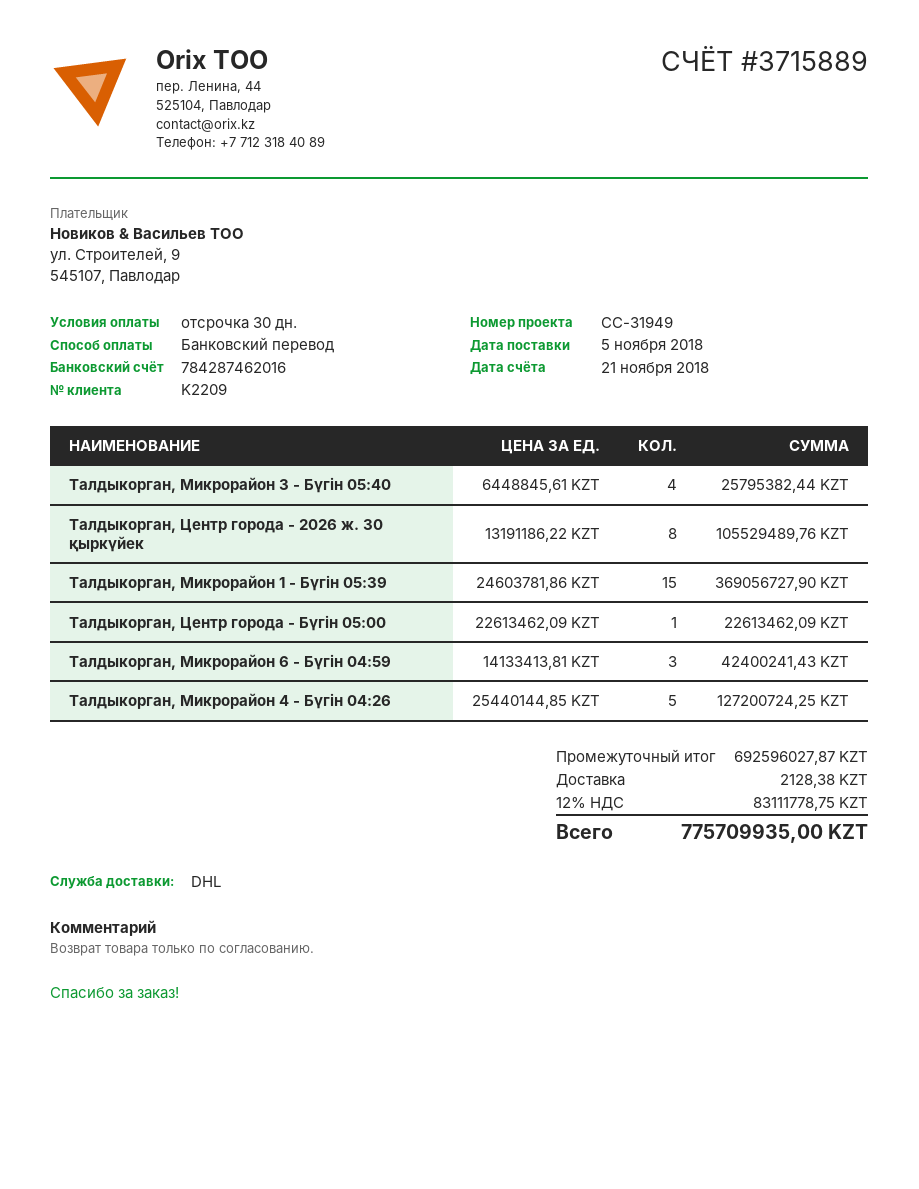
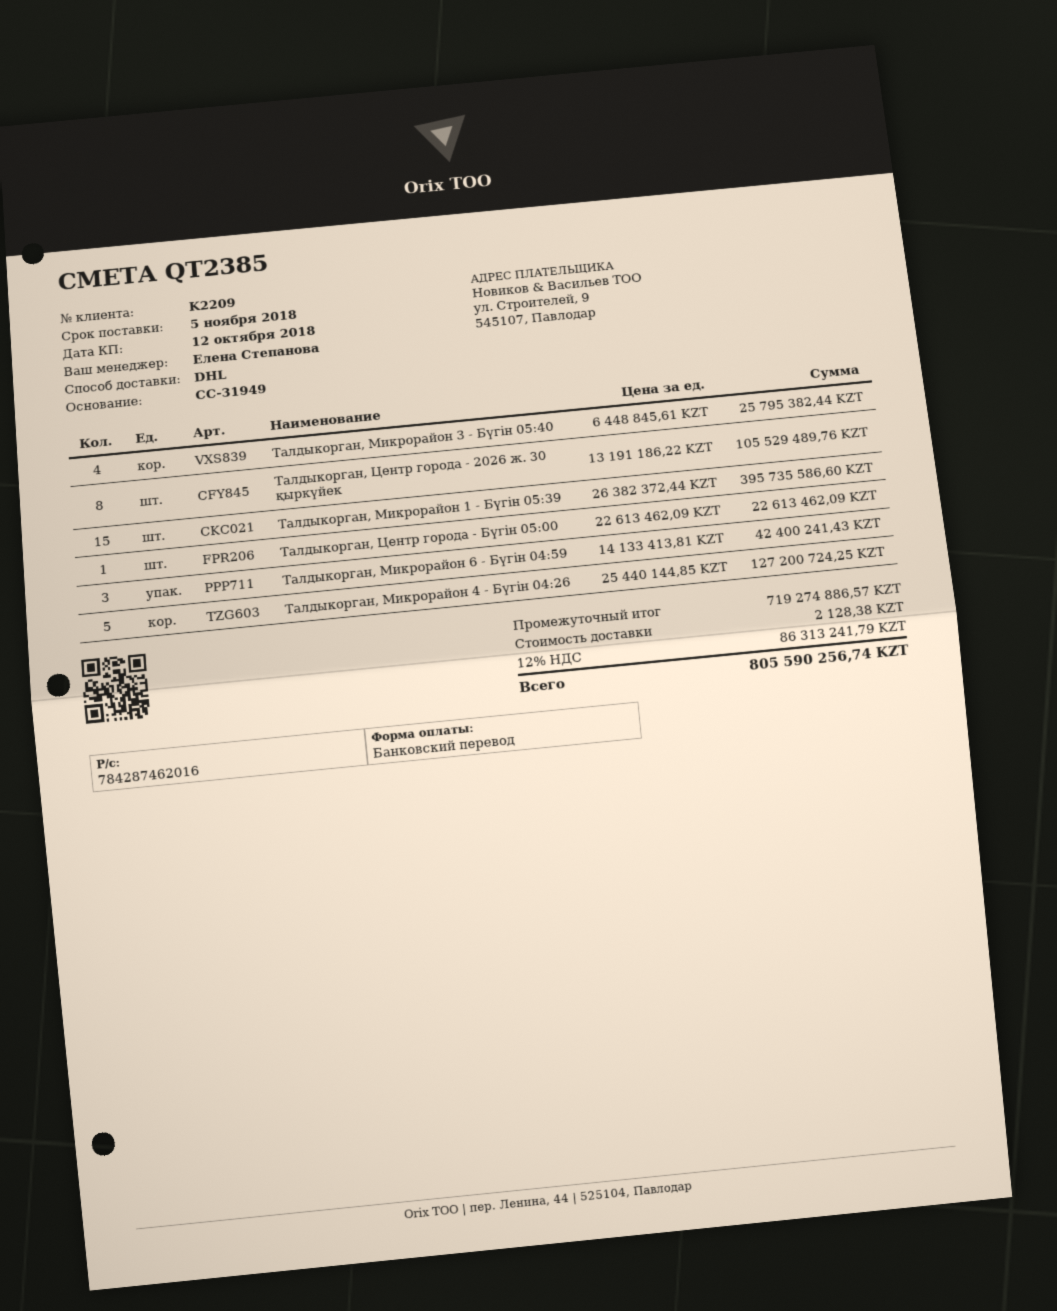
Талдыкорган, Микрорайон 1 - Бүгін 05:39: 15 x 24603781.86 = 369056727.90 -> 15 x 26382372.44 = 395735586.60
subtotal: 692596027.87 -> 719274886.57
tax: 12% = 83111778.75 -> 12% = 86313241.79
total: 775709935.00 -> 805590256.74

